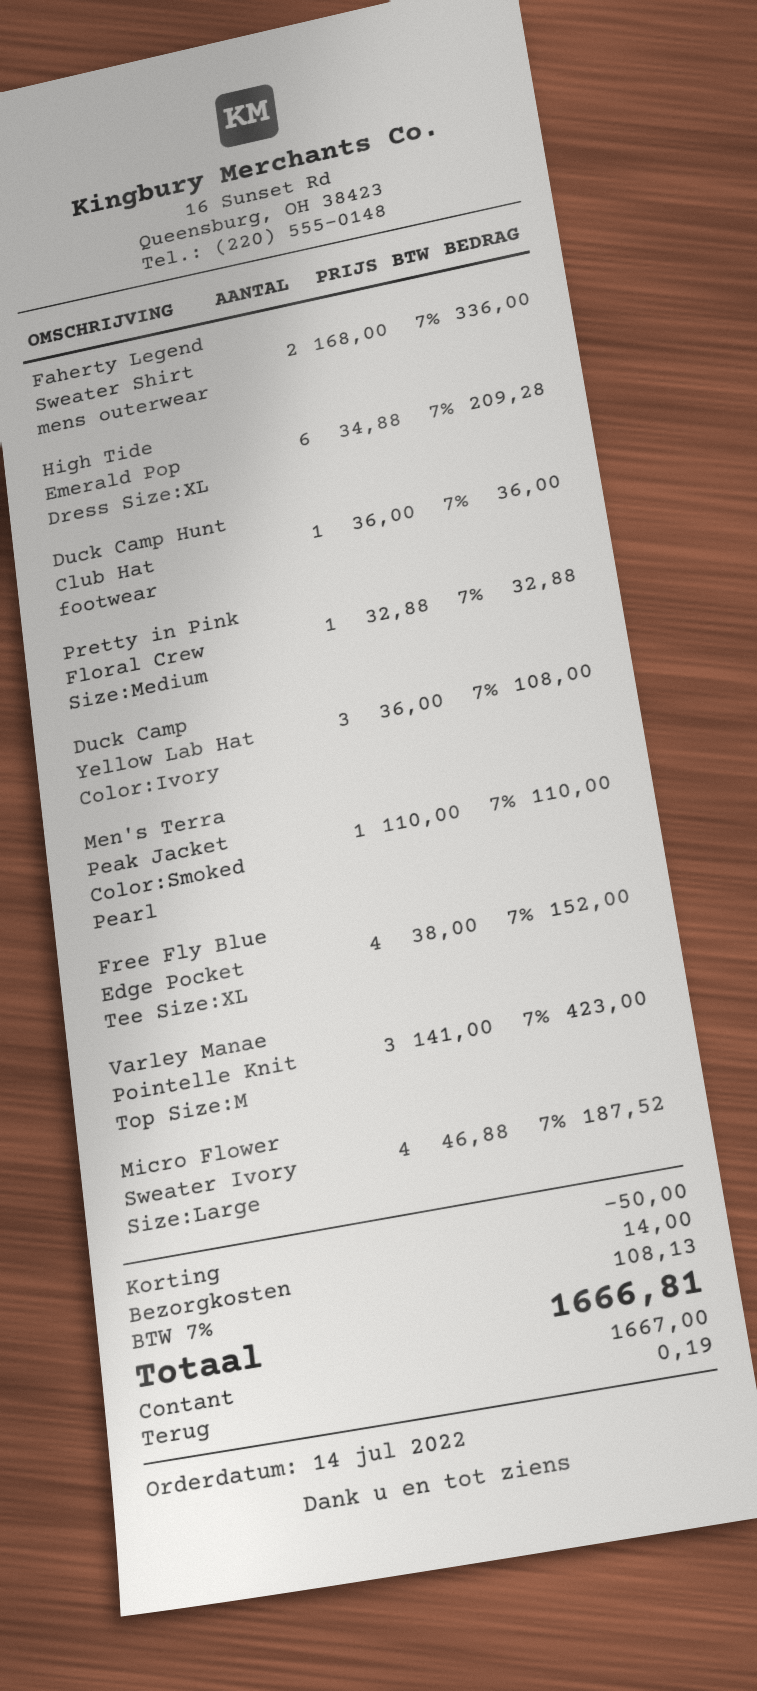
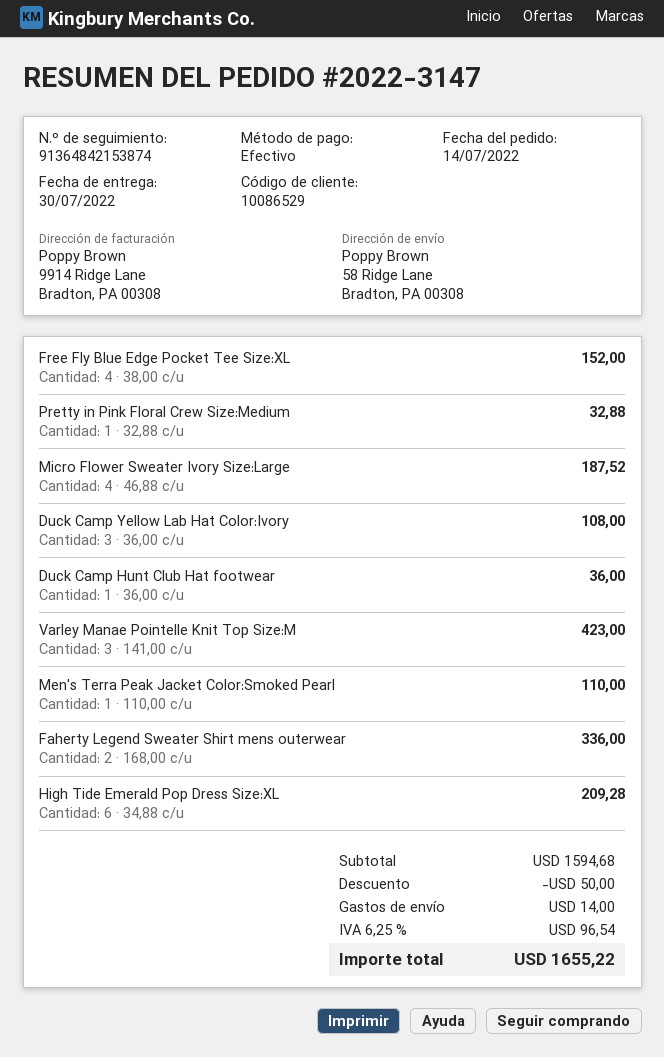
tax: 7% = 108.13 -> 6.25% = 96.54
total: 1666.81 -> 1655.22

